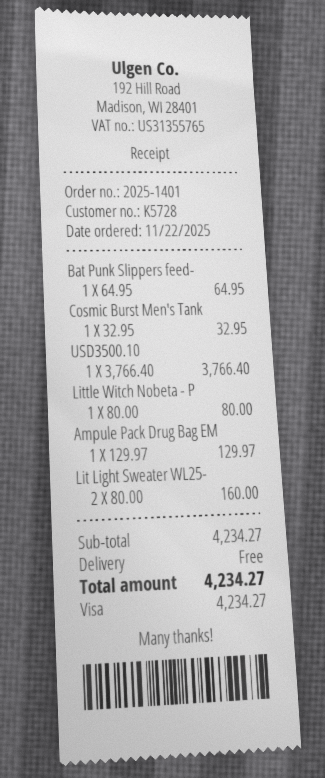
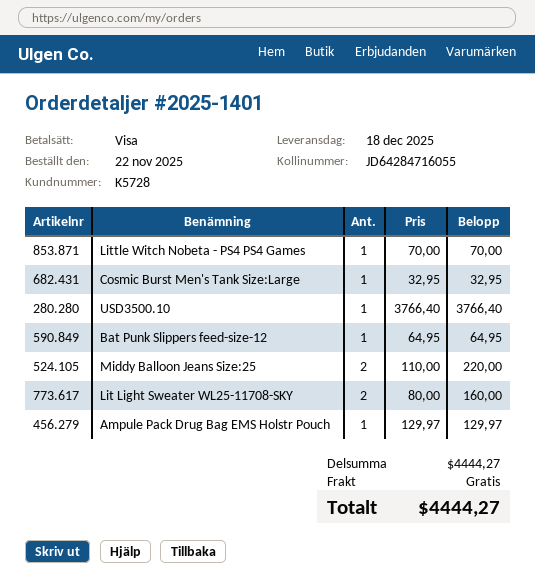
Little Witch Nobeta - P: 1 x 80.00 = 80.00 -> 1 x 70.00 = 70.00
Middy Balloon Jeans Size:25: none -> 2 x 110.00 = 220.00
subtotal: 4234.27 -> 4444.27
total: 4234.27 -> 4444.27

